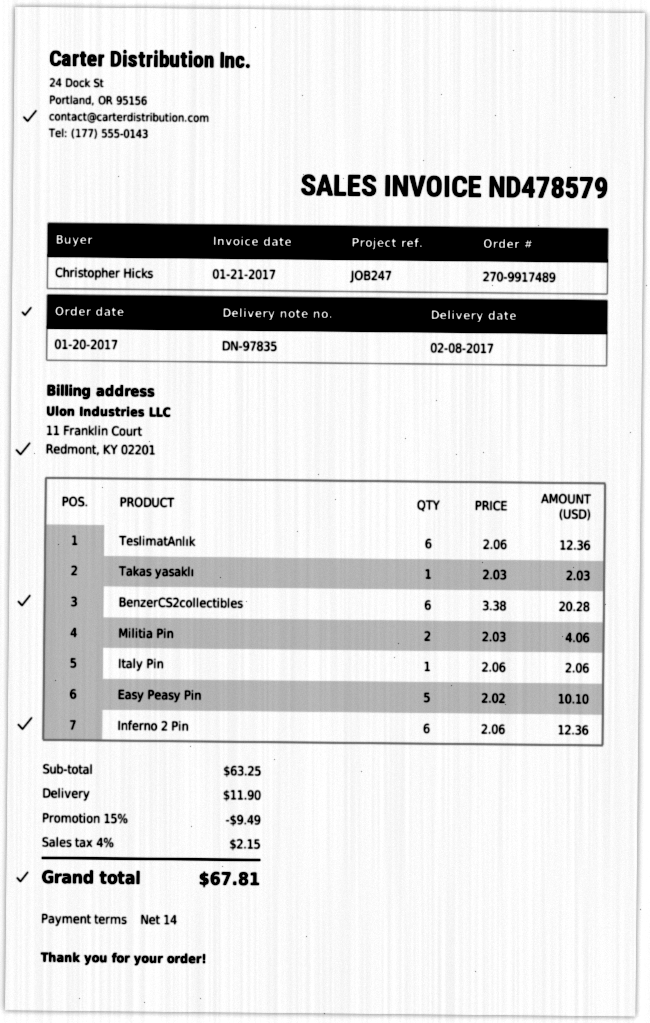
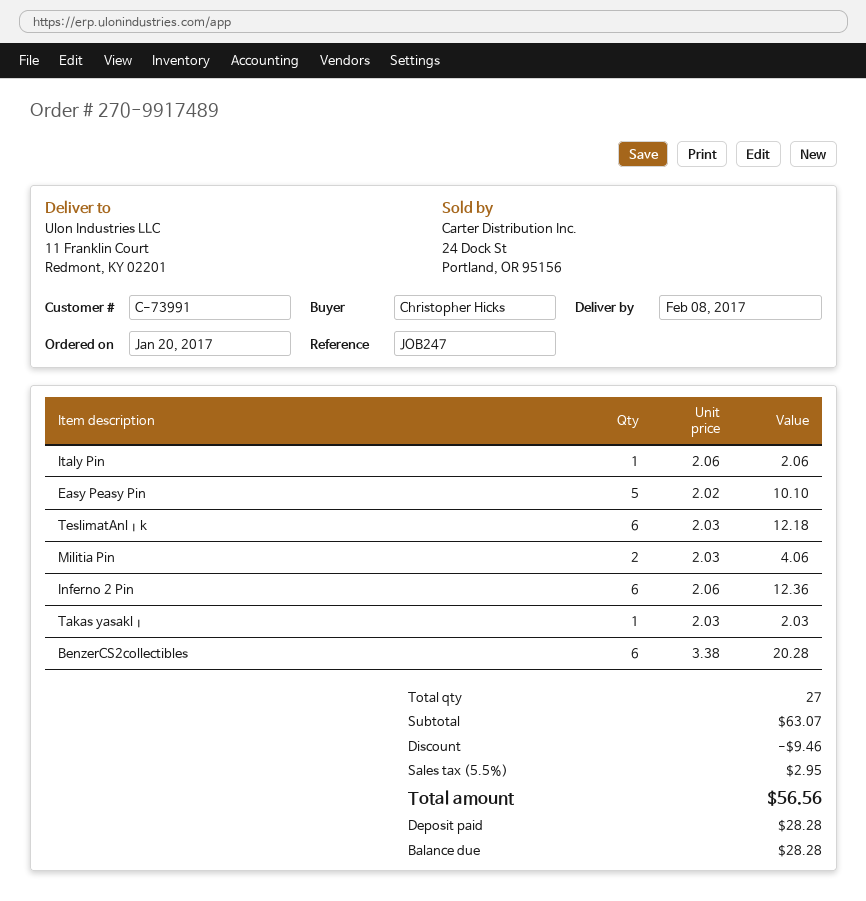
TeslimatAnlık: 6 x 2.06 = 12.36 -> 6 x 2.03 = 12.18
subtotal: 63.25 -> 63.07
discount: 9.49 -> 9.46
shipping: 11.90 -> none
tax: 4% = 2.15 -> 5.5% = 2.95
total: 67.81 -> 56.56

